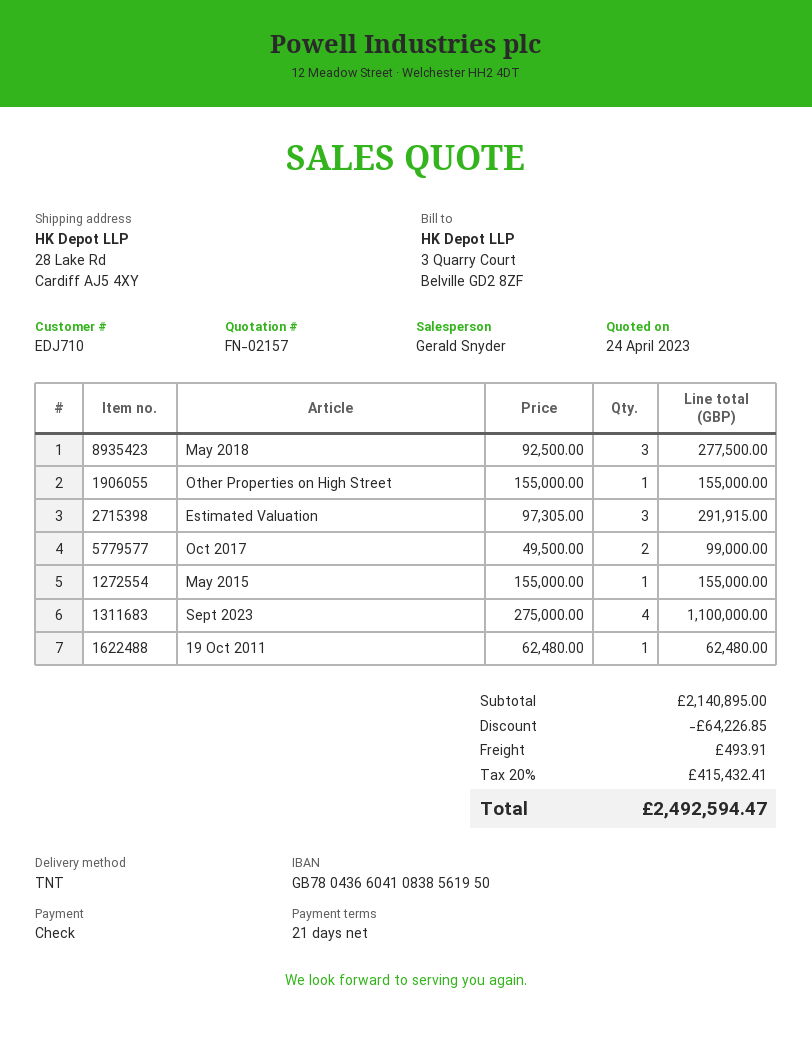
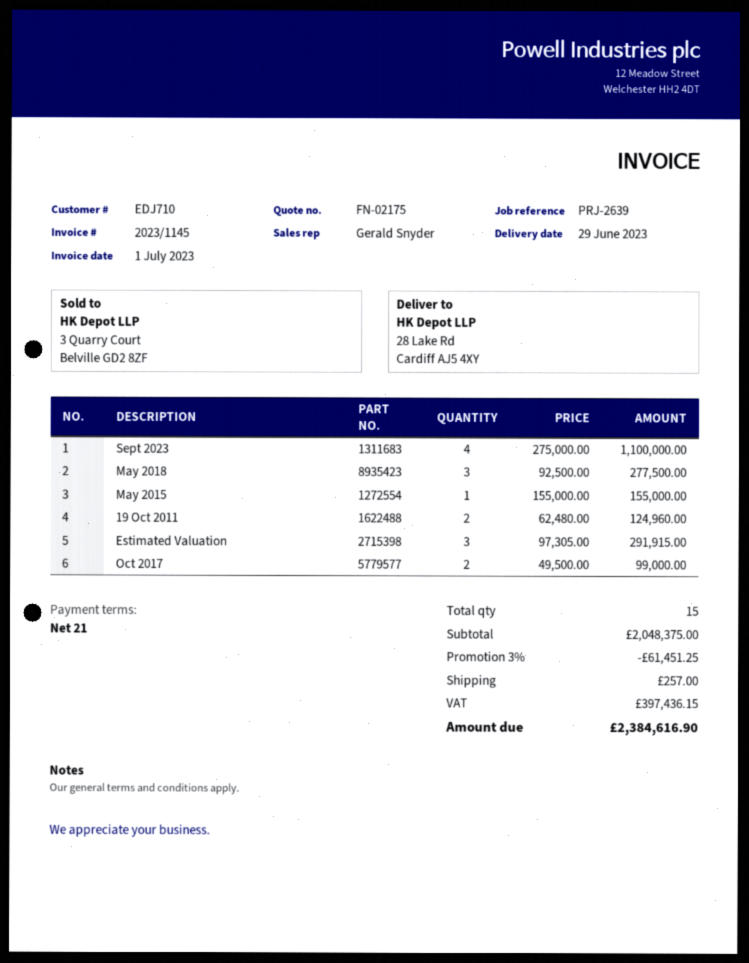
quote number: FN-02157 -> FN-02175
Other Properties on High Street: 1 x 155000.00 = 155000.00 -> none
19 Oct 2011: 1 x 62480.00 = 62480.00 -> 2 x 62480.00 = 124960.00
subtotal: 2140895.00 -> 2048375.00
discount: 64226.85 -> 61451.25
shipping: 493.91 -> 257.00
tax: 415432.41 -> 397436.15
total: 2492594.47 -> 2384616.90

